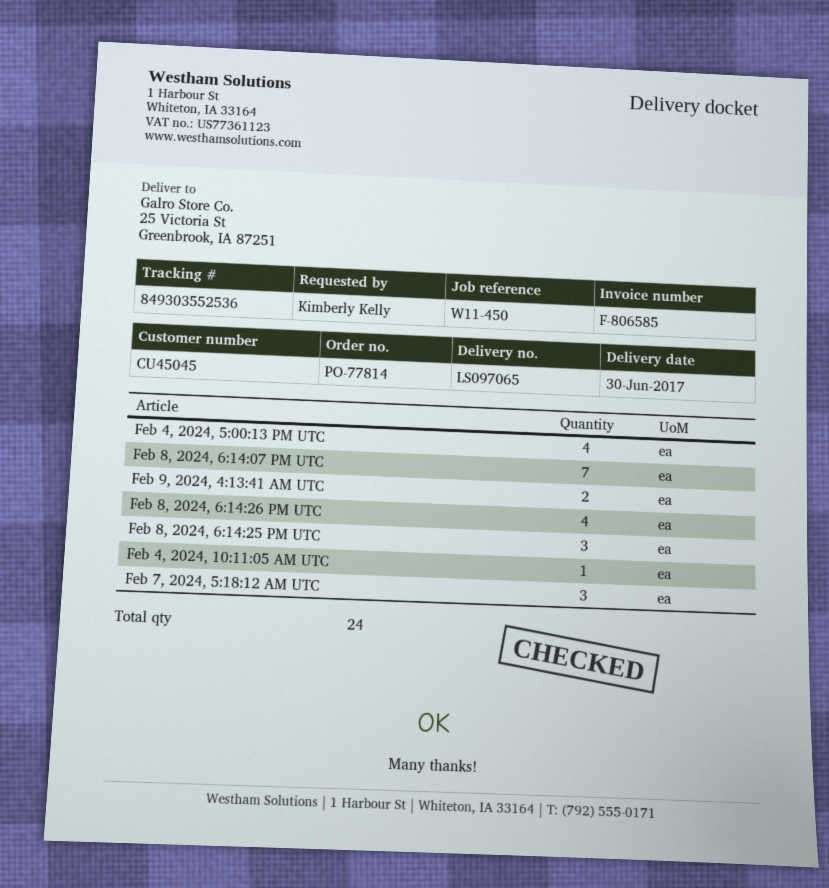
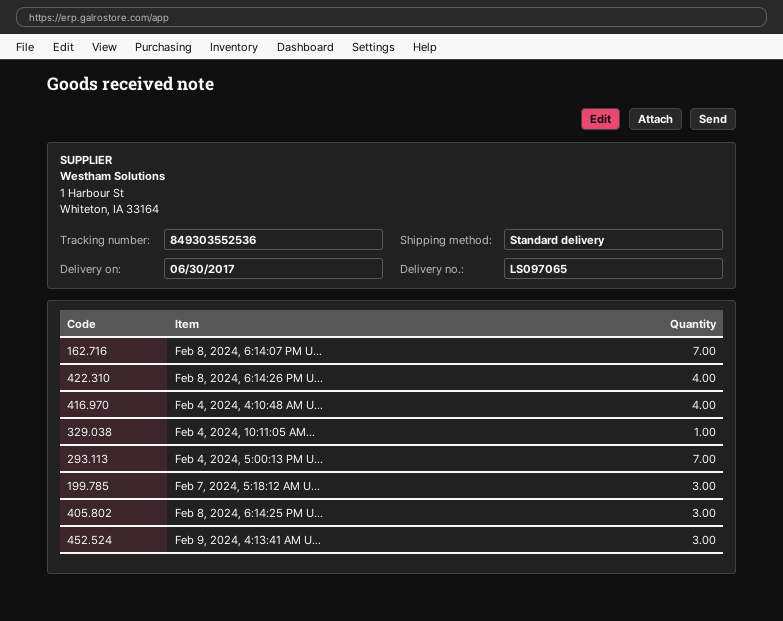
Feb 4, 2024, 5:00:13 PM UTC: 4 -> 7
Feb 9, 2024, 4:13:41 AM UTC: 2 -> 3
Feb 4, 2024, 4:10:48 AM U...: none -> 4

